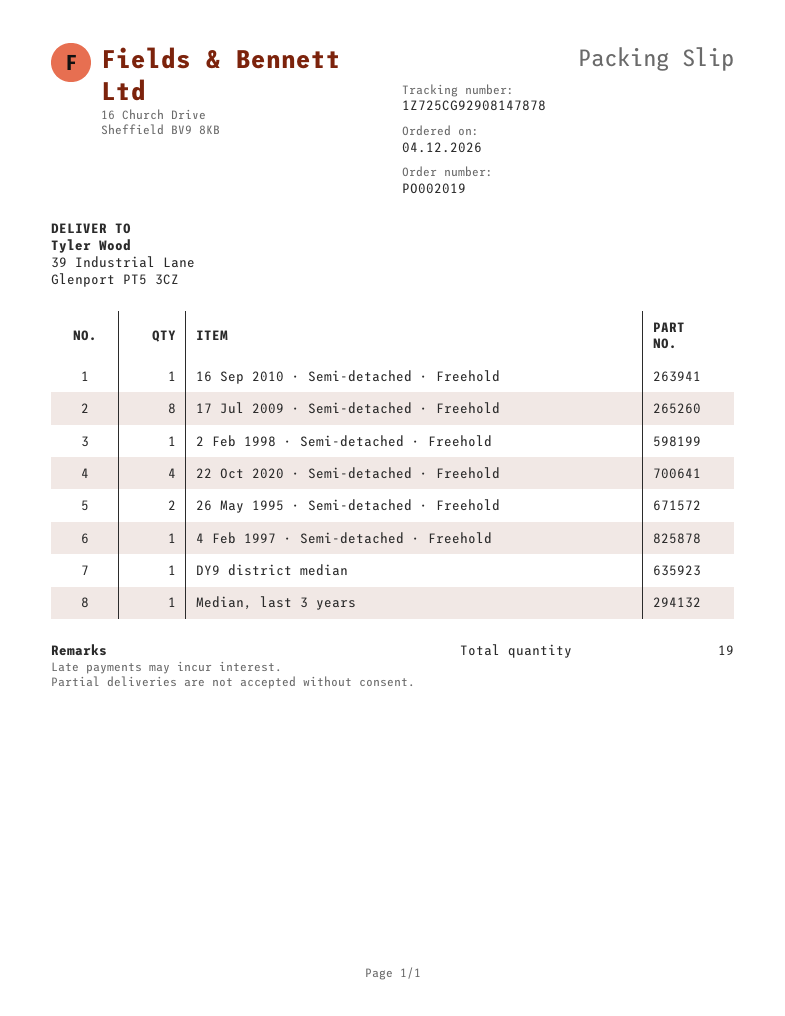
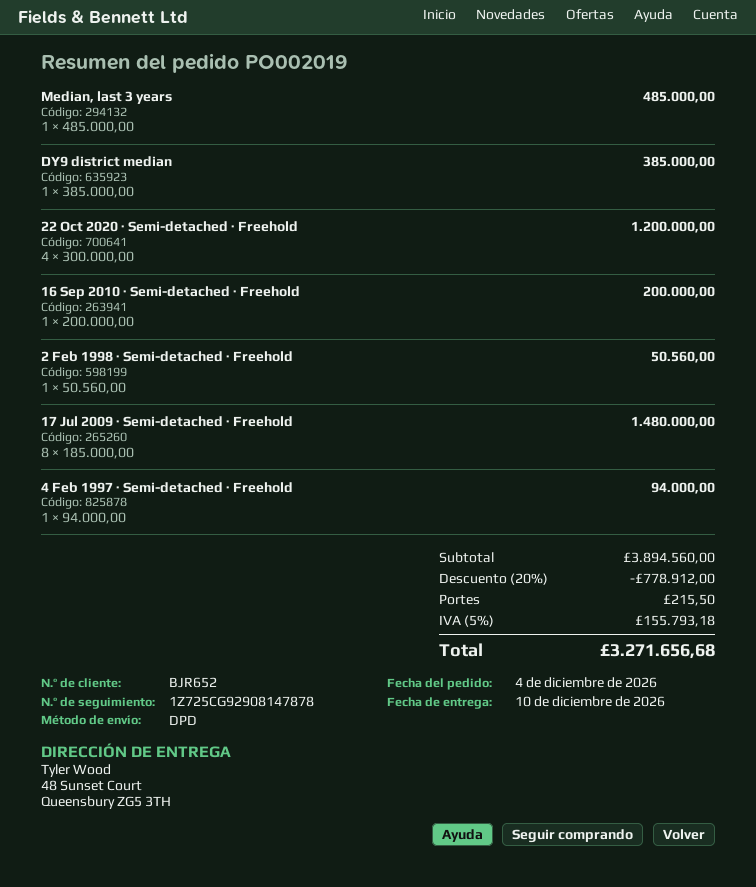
ship to: 39 Industrial Lane, Glenport PT5 3CZ -> 48 Sunset Court, Queensbury ZG5 3TH
26 May 1995 · Semi-detached · Freehold: 2 -> none

